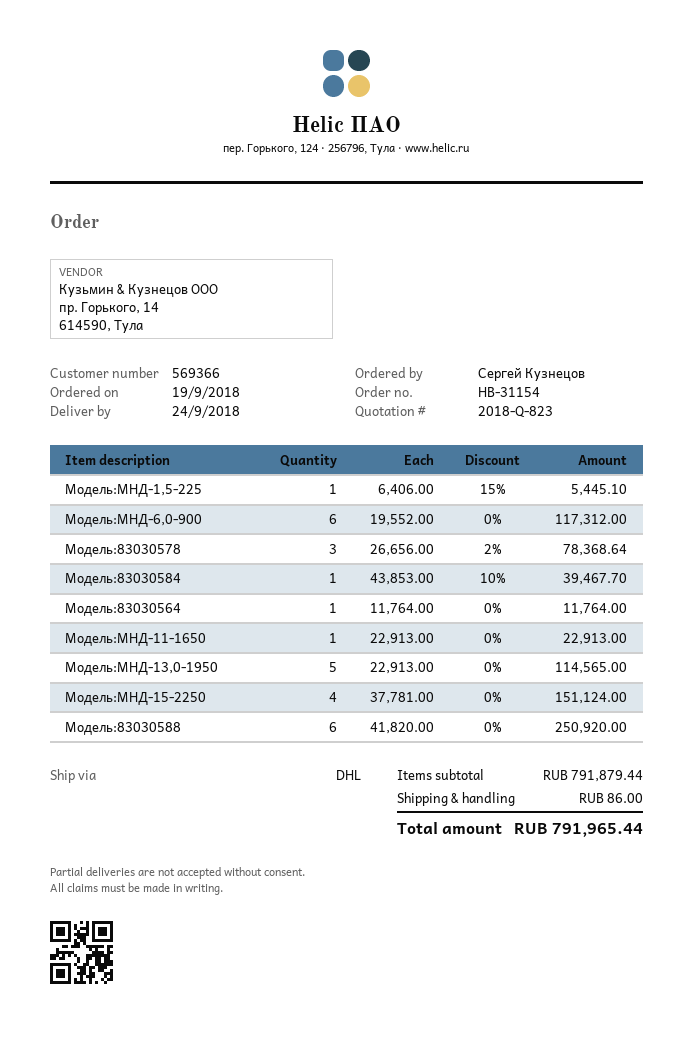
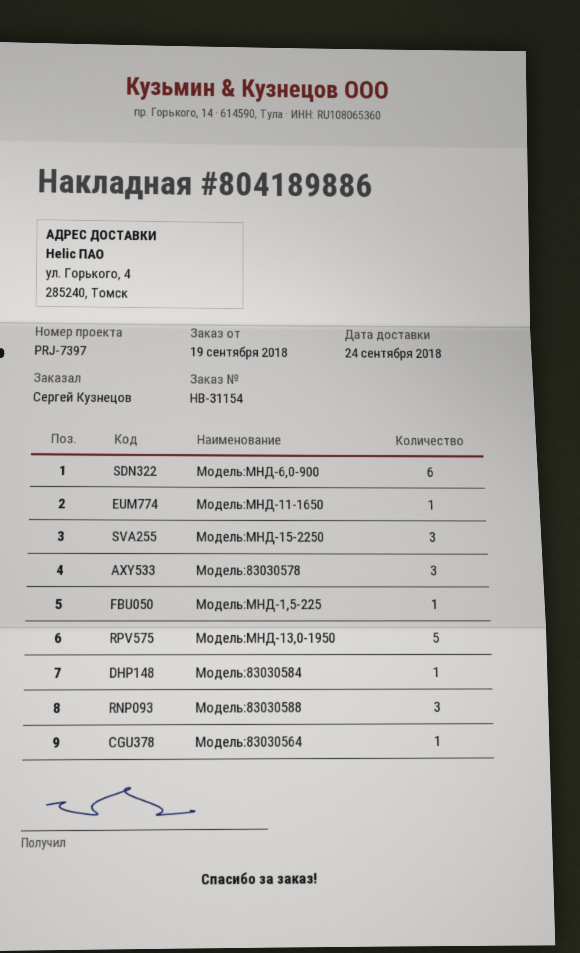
Модель:МНД-15-2250: 4 -> 3
Модель:83030588: 6 -> 3

